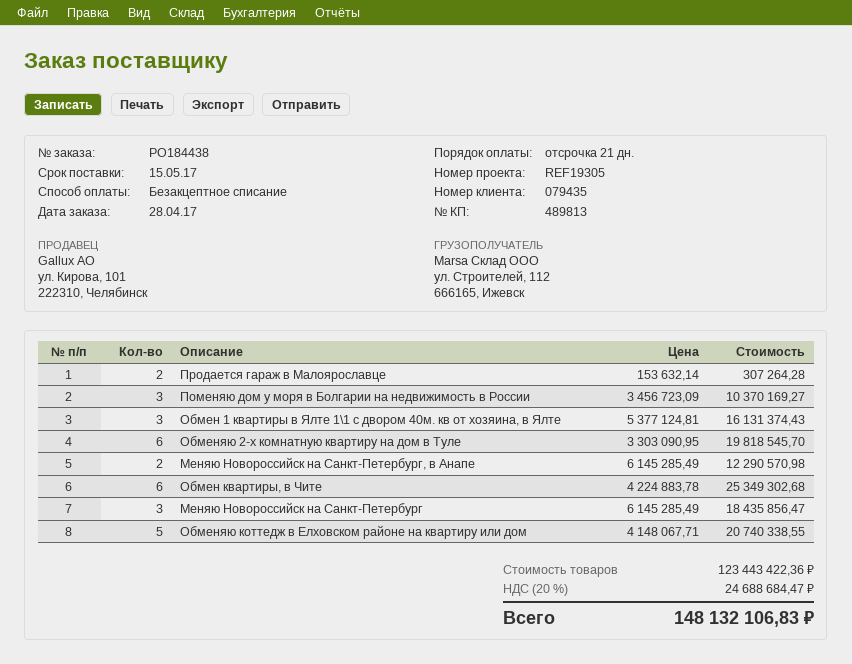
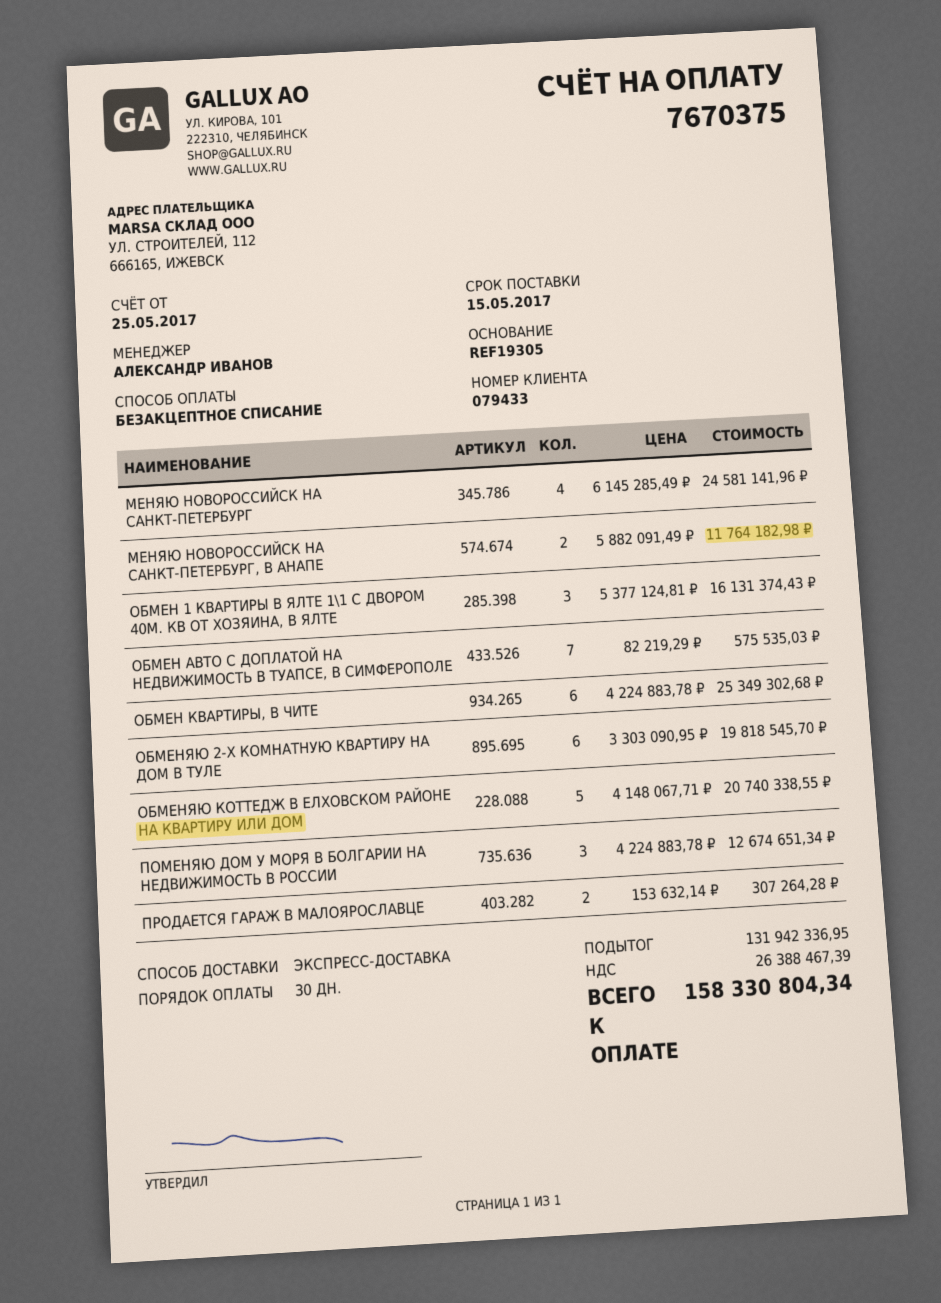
payment terms: 21 days -> 30 days
customer number: 079435 -> 079433
Поменяю дом у моря в Болгарии на недвижимость в России: 3 x 3456723.09 = 10370169.27 -> 3 x 4224883.78 = 12674651.34
Меняю Новороссийск на Санкт-Петербург, в Анапе: 2 x 6145285.49 = 12290570.98 -> 2 x 5882091.49 = 11764182.98
Меняю Новороссийск на Санкт-Петербург: 3 x 6145285.49 = 18435856.47 -> 4 x 6145285.49 = 24581141.96
ОБМЕН АВТО С ДОПЛАТОЙ НА НЕДВИЖИМОСТЬ В ТУАПСЕ, В СИМФЕРОПОЛЕ: none -> 7 x 82219.29 = 575535.03
subtotal: 123443422.36 -> 131942336.95
tax: 24688684.47 -> 26388467.39
total: 148132106.83 -> 158330804.34

